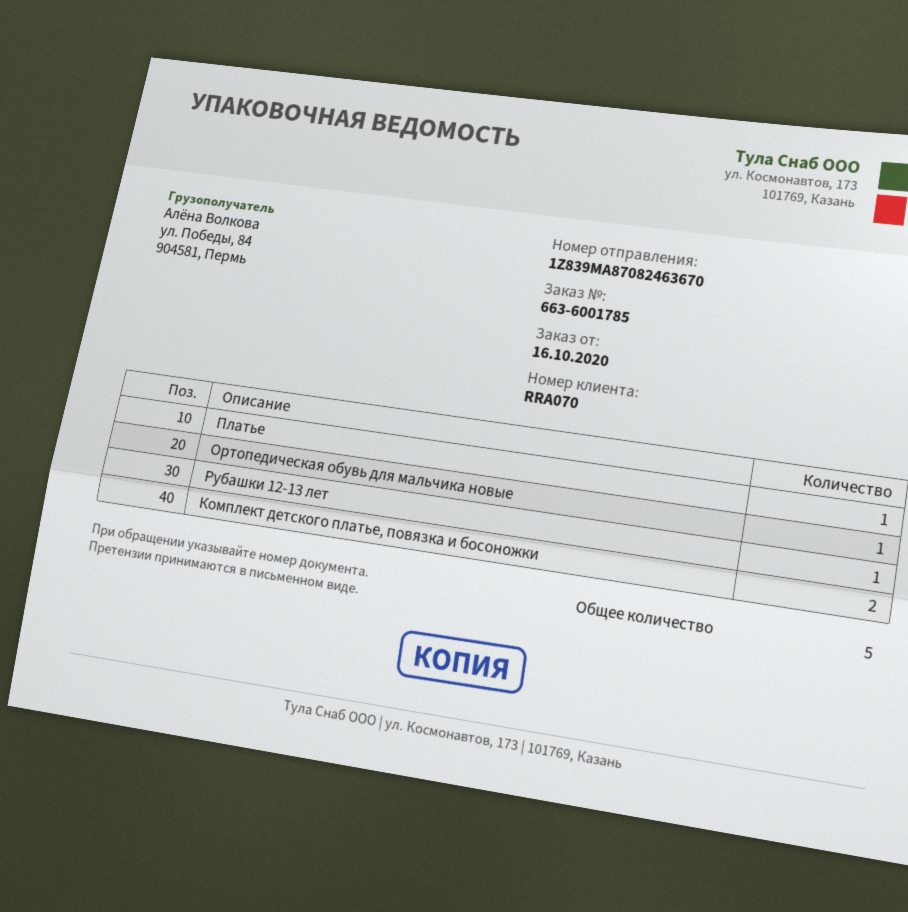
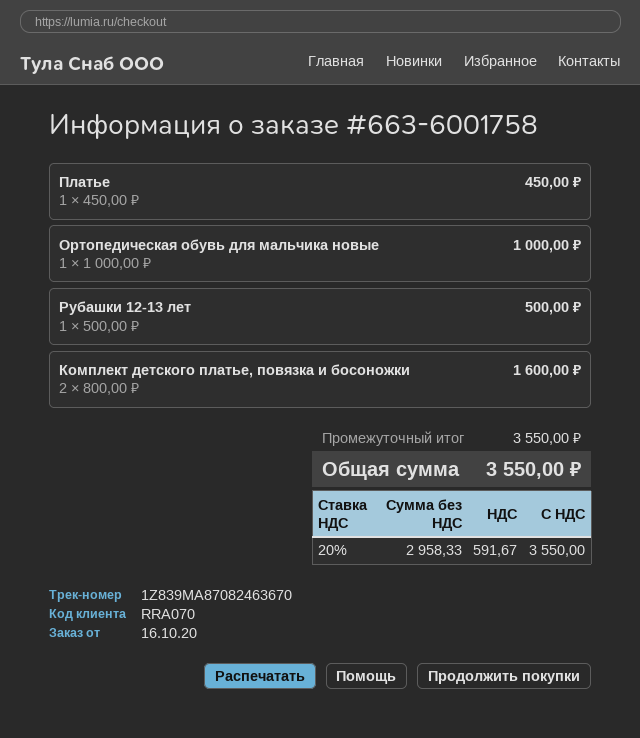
order number: 663-6001785 -> 663-6001758

